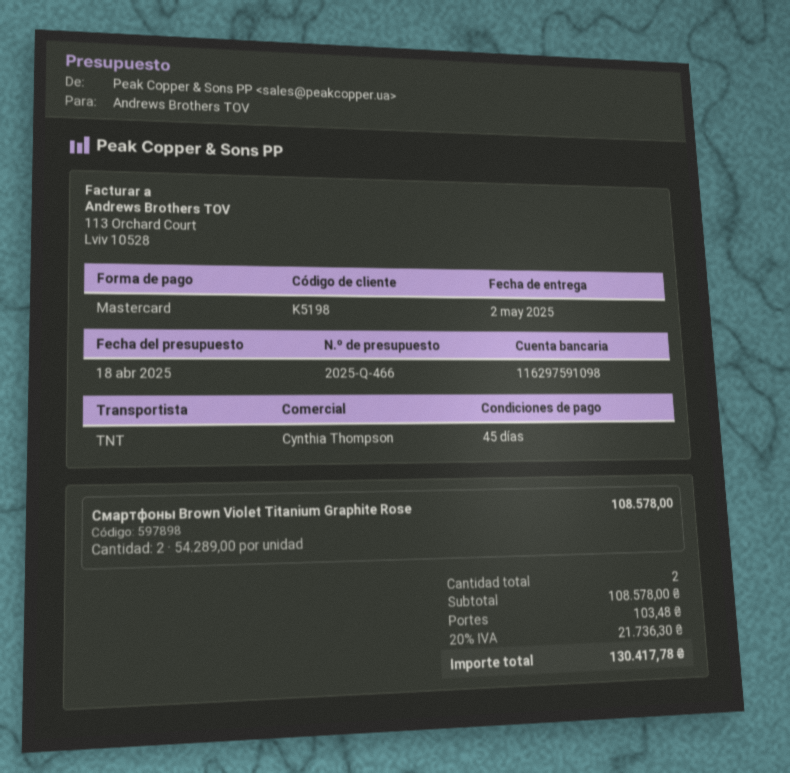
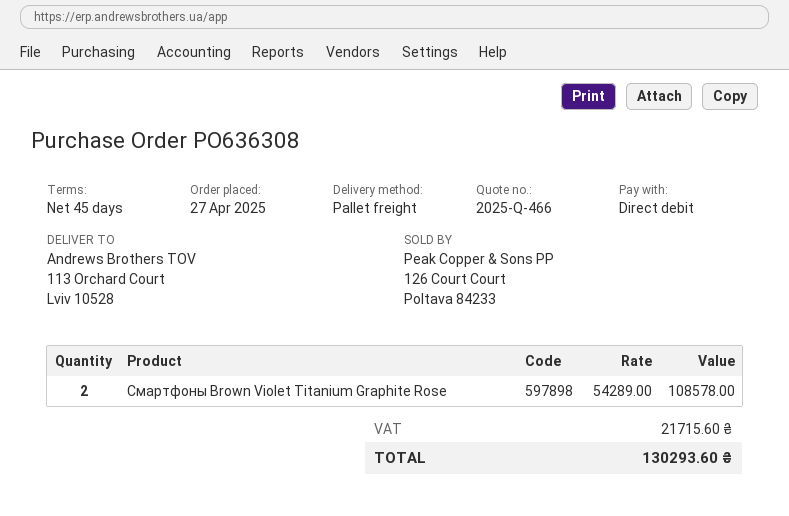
payment method: Mastercard -> direct debit
shipping method: TNT -> pallet freight
shipping: 103.48 -> none
tax: 21736.30 -> 21715.60
total: 130417.78 -> 130293.60

